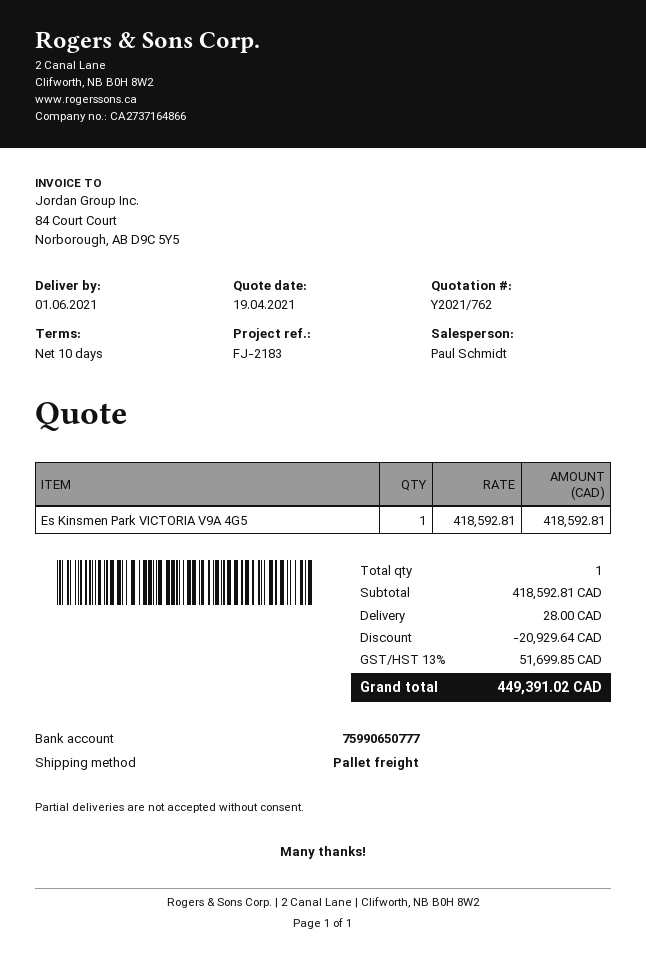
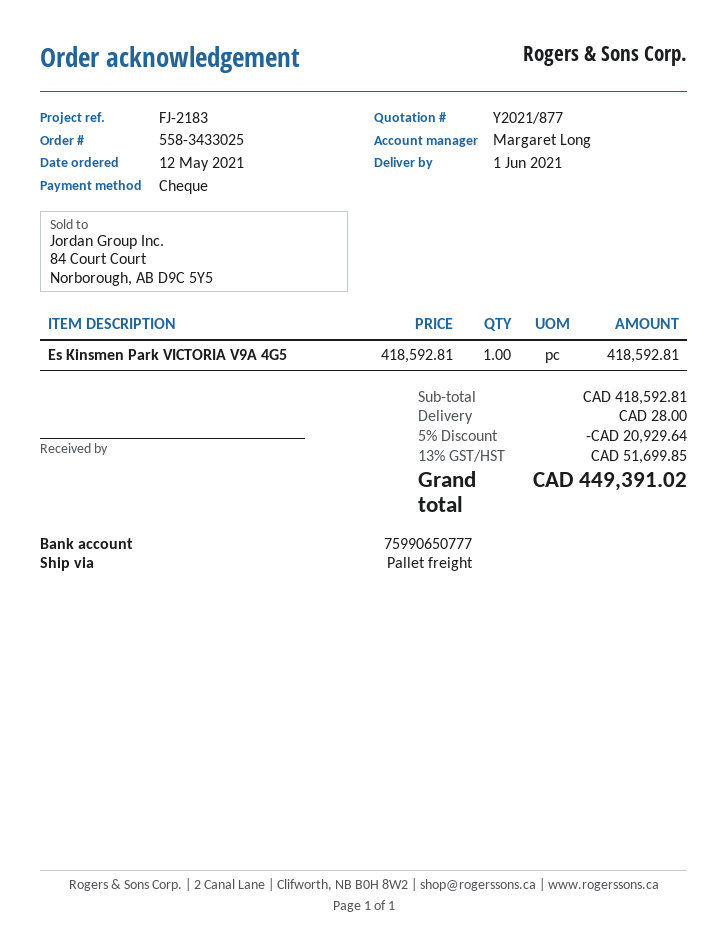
quote number: Y2021/762 -> Y2021/877
sales rep: Paul Schmidt -> Margaret Long

